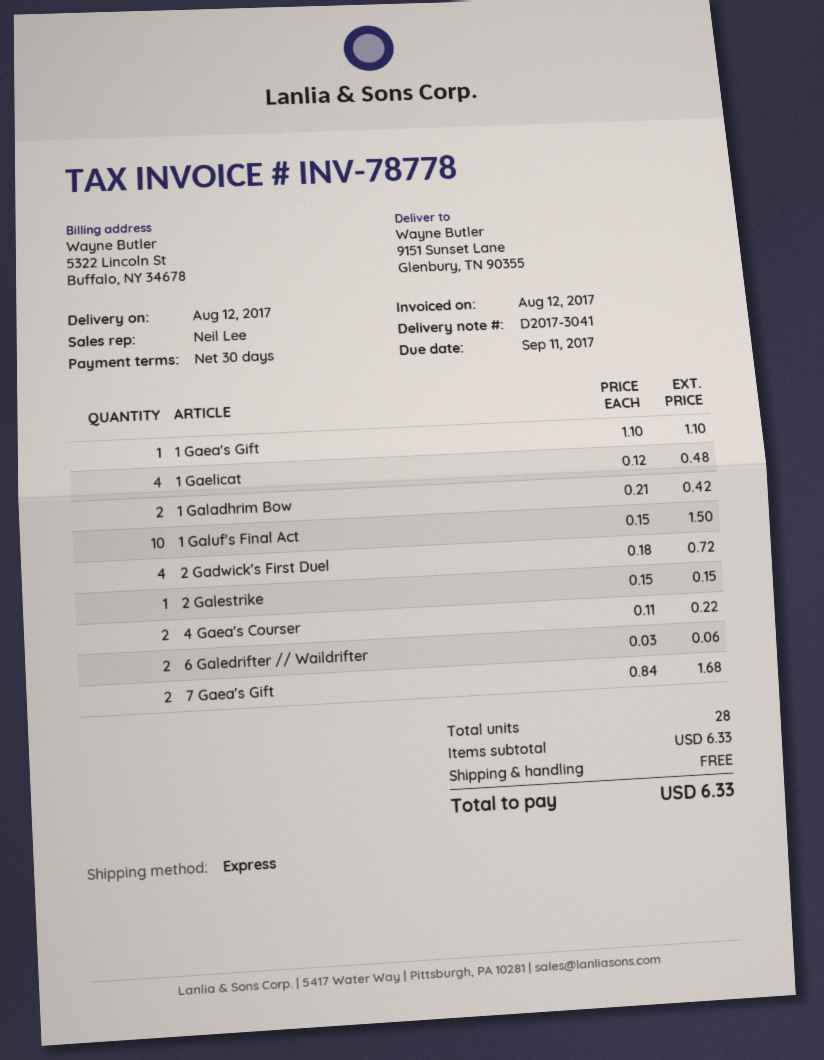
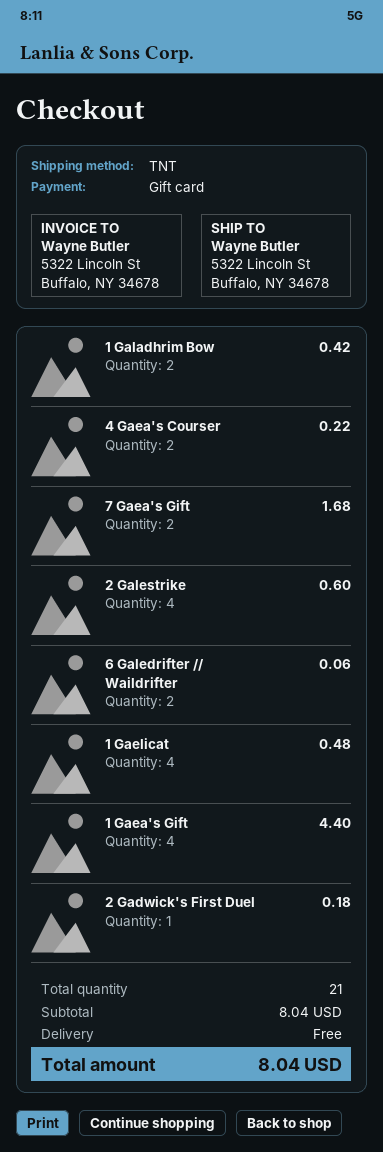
shipping method: express -> TNT
ship to: 9151 Sunset Lane, Glenbury, TN 90355 -> 5322 Lincoln St, Buffalo, NY 34678
1 Gaea's Gift: 1 for 1.10 -> 4 for 4.40
1 Galuf's Final Act: 10 for 1.50 -> none
2 Gadwick's First Duel: 4 for 0.72 -> 1 for 0.18
2 Galestrike: 1 for 0.15 -> 4 for 0.60
total quantity: 28 -> 21
subtotal: 6.33 -> 8.04
total: 6.33 -> 8.04

